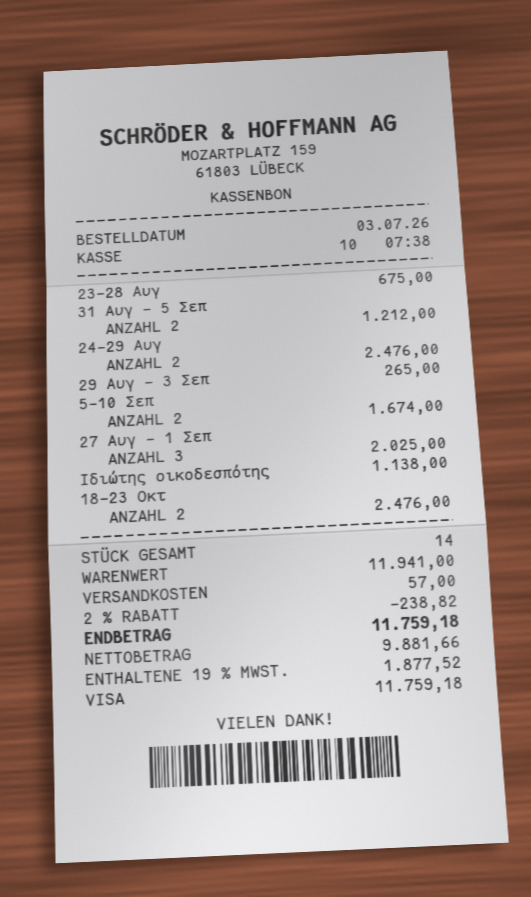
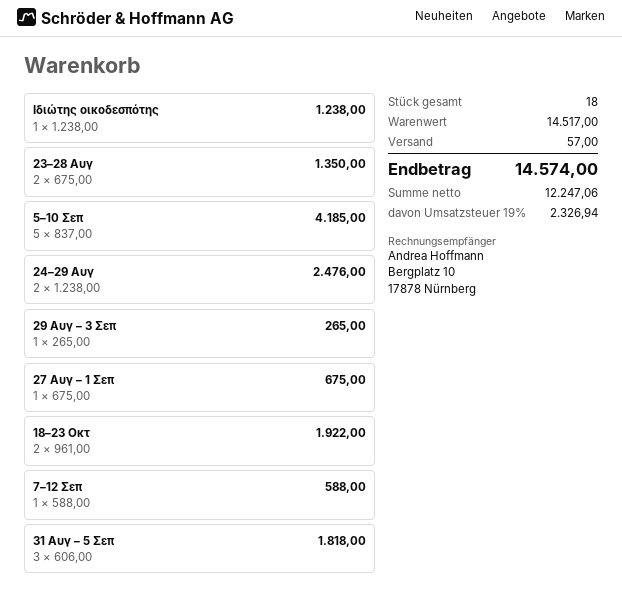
23–28 Αυγ: 1 for 675.00 -> 2 for 1350.00
31 Αυγ – 5 Σεπ: 2 for 1212.00 -> 3 for 1818.00
5–10 Σεπ: 2 for 1674.00 -> 5 for 4185.00
27 Αυγ – 1 Σεπ: 3 for 2025.00 -> 1 for 675.00
Ιδιώτης οικοδεσπότης: 1 for 1138.00 -> 1 for 1238.00
18–23 Οκτ: 2 for 2476.00 -> 2 for 1922.00
7–12 Σεπ: none -> 1 for 588.00
total quantity: 14 -> 18
subtotal: 11941.00 -> 14517.00
discount: 2% = 238.82 -> none
net: 9881.66 -> 12247.06
tax: 19% = 1877.52 -> 19% = 2326.94
total: 11759.18 -> 14574.00

